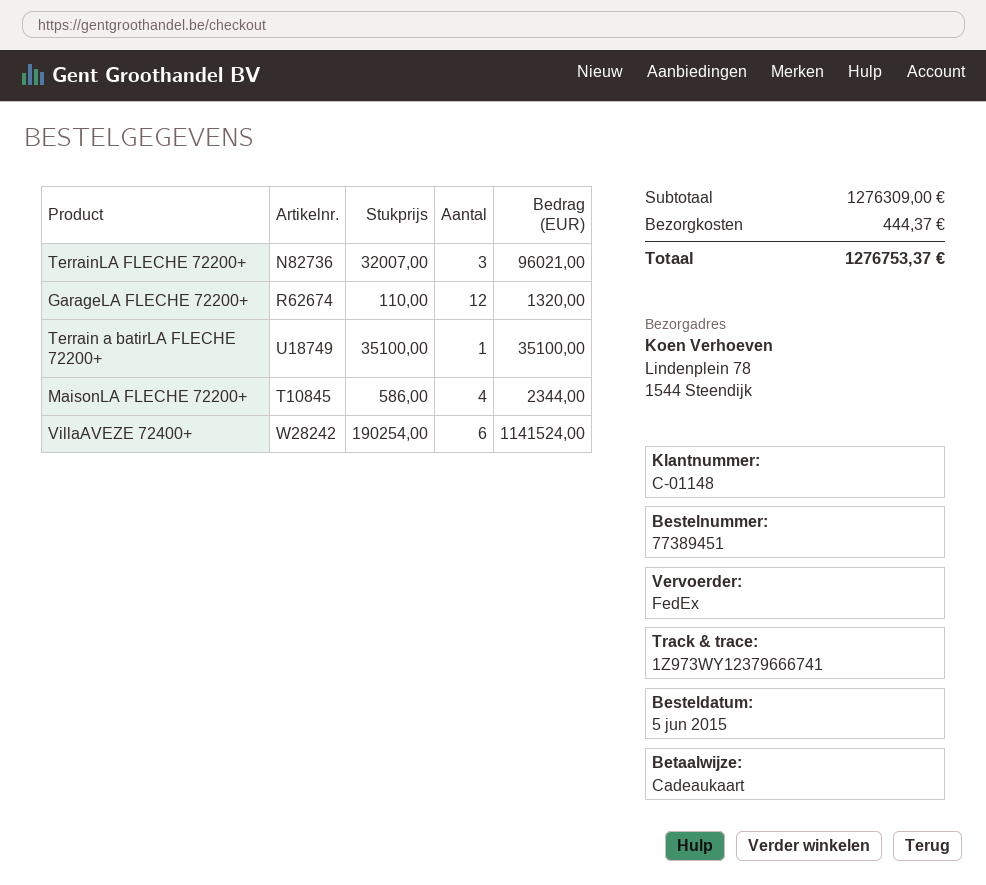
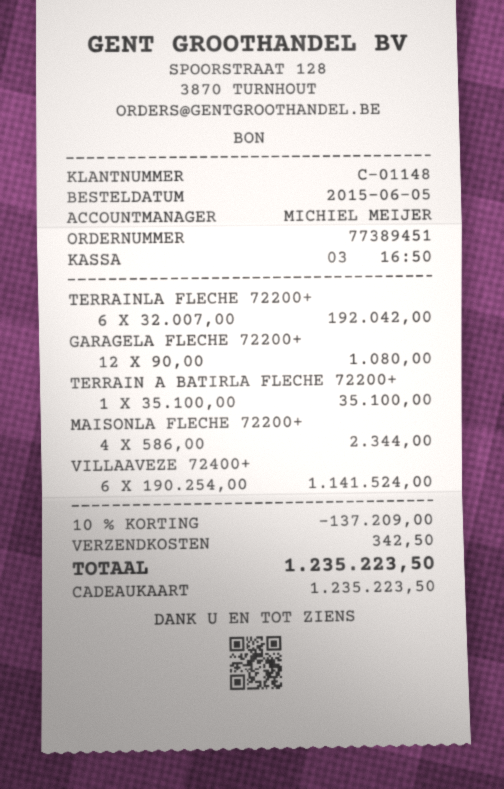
TerrainLA FLECHE 72200+: 3 x 32007.00 = 96021.00 -> 6 x 32007.00 = 192042.00
GarageLA FLECHE 72200+: 12 x 110.00 = 1320.00 -> 12 x 90.00 = 1080.00
discount: none -> 10% = 137209.00
shipping: 444.37 -> 342.50
total: 1276753.37 -> 1235223.50

